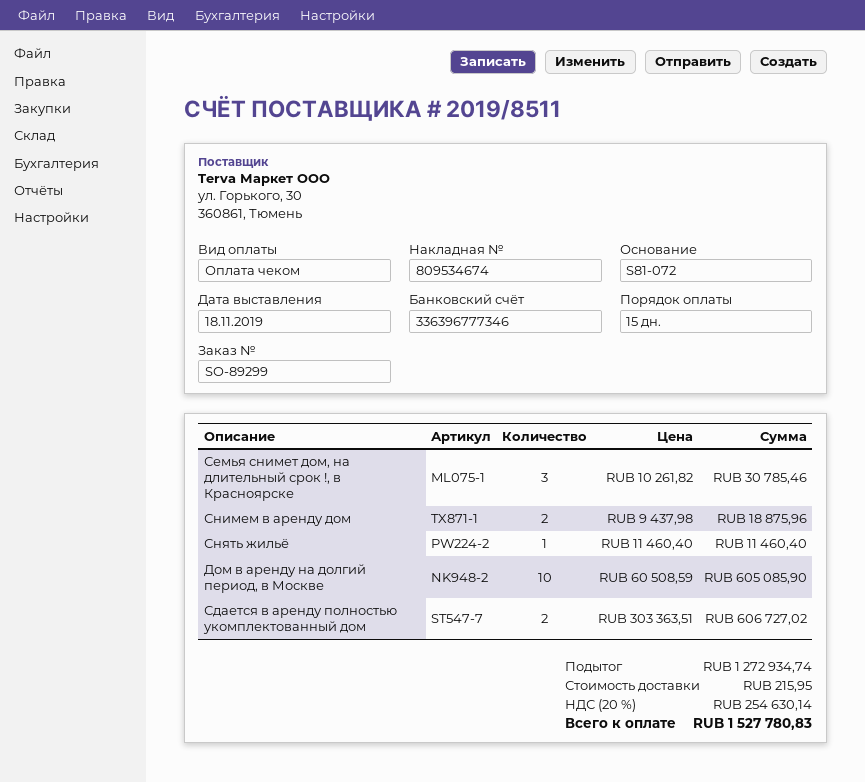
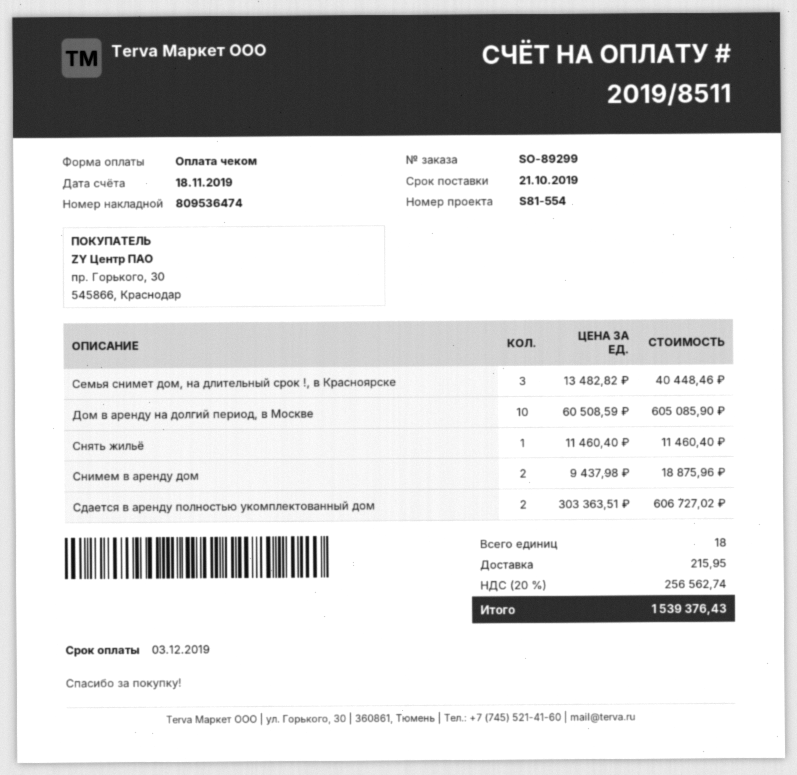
delivery note number: 809534674 -> 809536474
reference: S81-072 -> S81-554
Семья снимет дом, на длительный срок !, в Красноярске: 3 x 10261.82 = 30785.46 -> 3 x 13482.82 = 40448.46
tax: 20% = 254630.14 -> 20% = 256562.74
total: 1527780.83 -> 1539376.43

